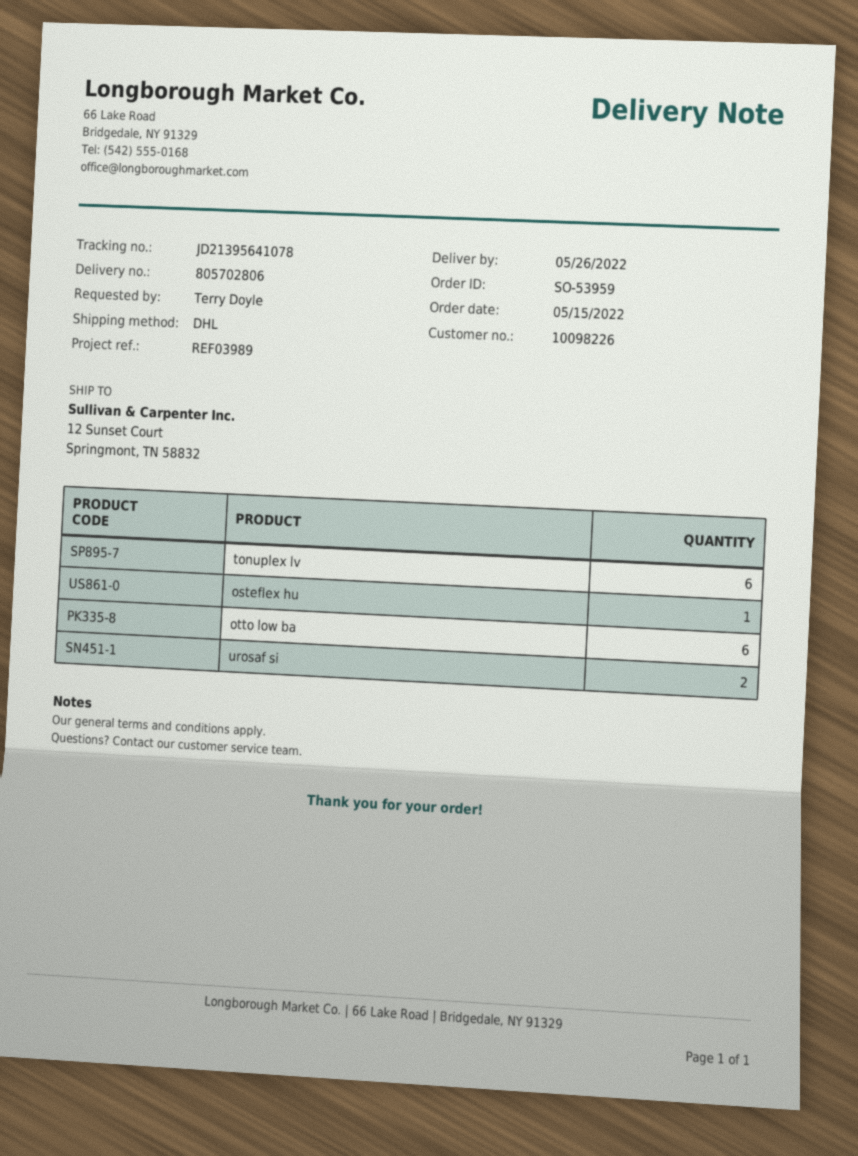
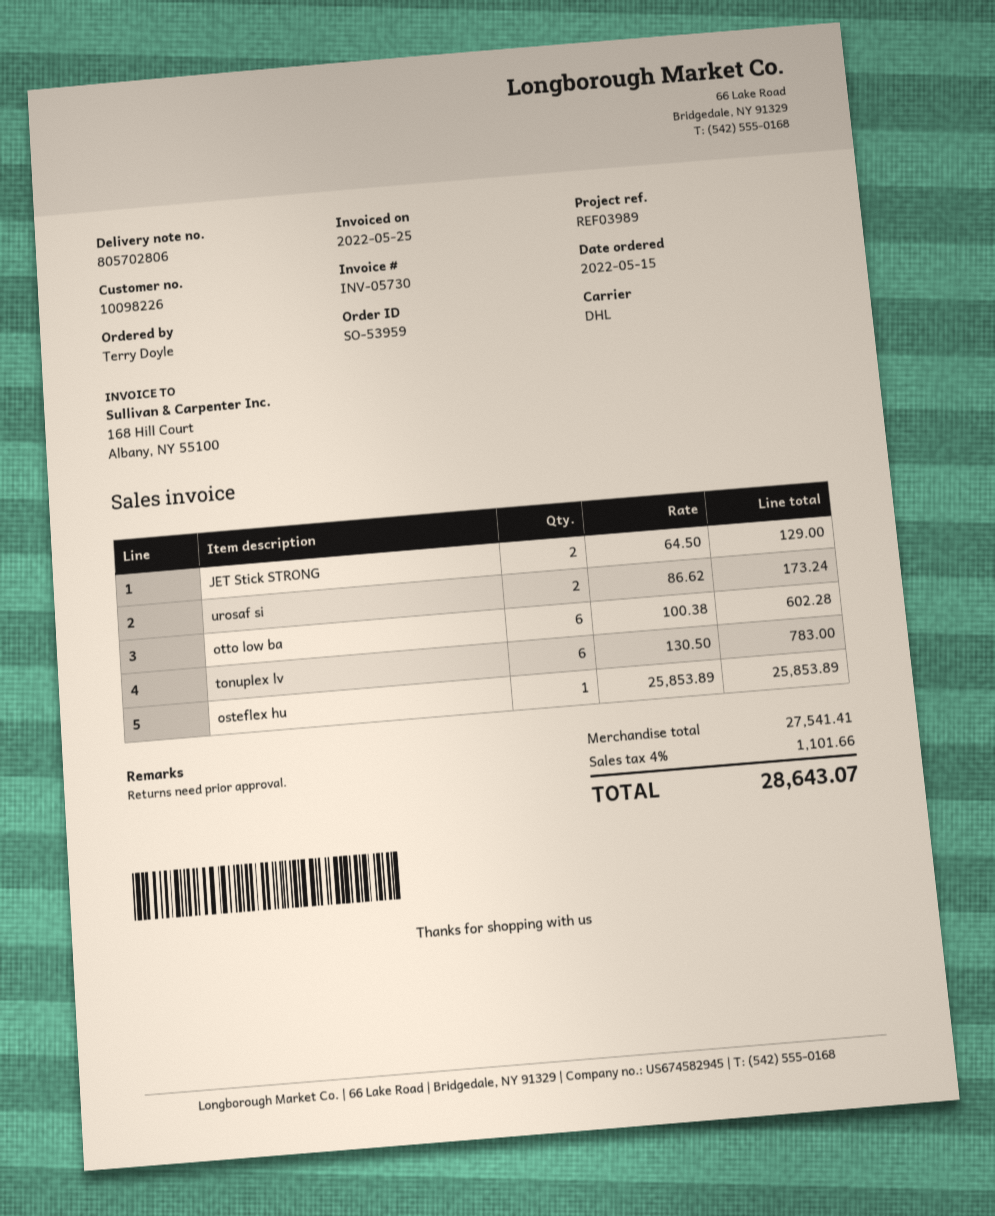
JET Stick STRONG: none -> 2

